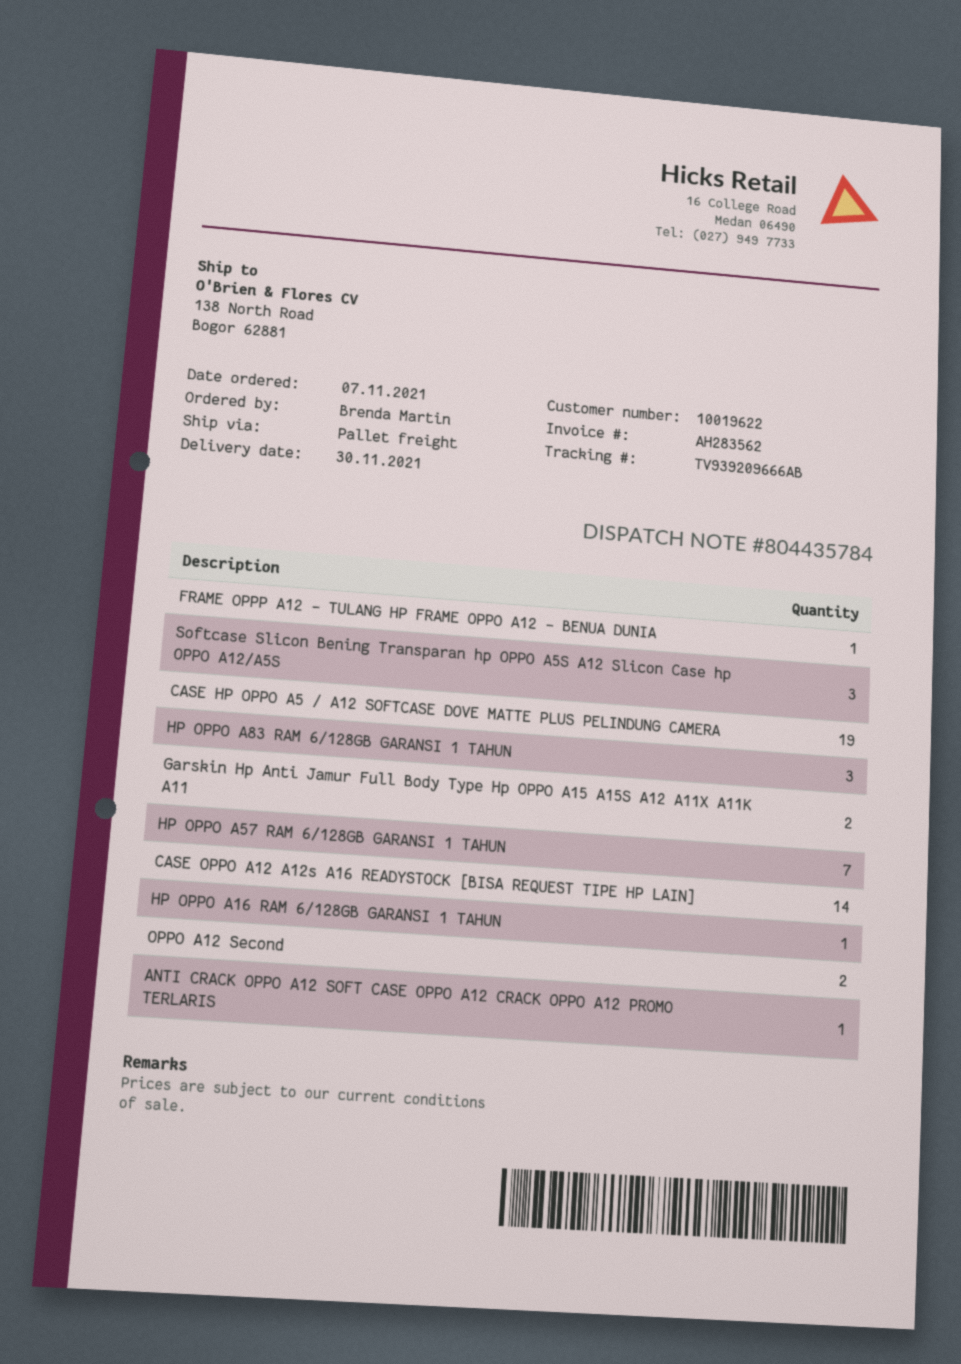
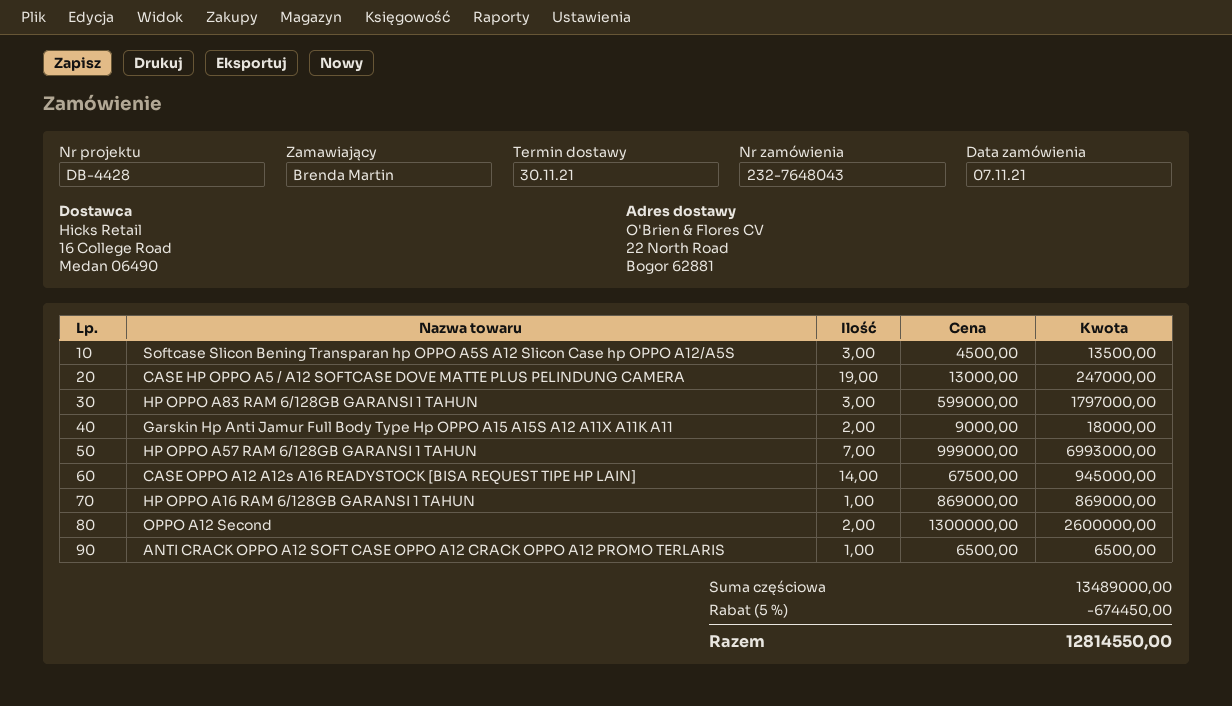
ship to: 138 North Road, Bogor 62881 -> 22 North Road, Bogor 62881
FRAME OPPP A12 - TULANG HP FRAME OPPO A12 - BENUA DUNIA: 1 -> none

